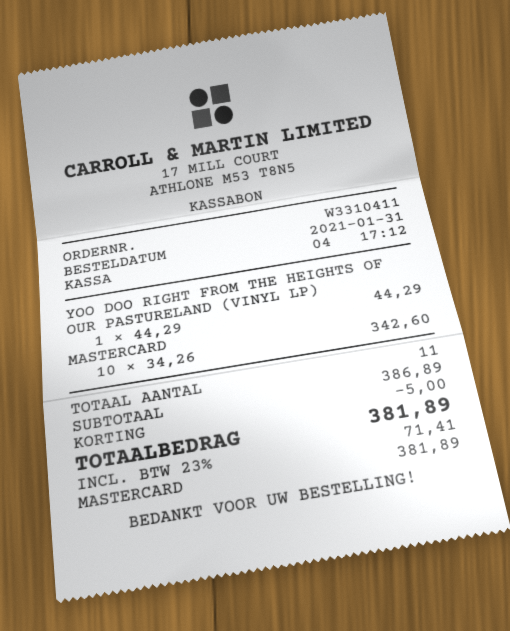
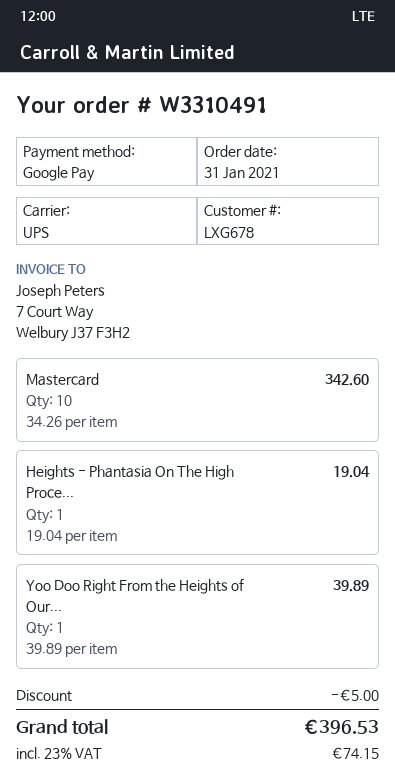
order number: W3310411 -> W3310491
payment method: Mastercard -> Google Pay
YOO DOO RIGHT FROM THE HEIGHTS OF OUR PASTURELAND (VINYL LP): 1 x 44.29 = 44.29 -> 1 x 39.89 = 39.89
Heights - Phantasia On The High Proce...: none -> 1 x 19.04 = 19.04
tax: 23% = 71.41 -> 23% = 74.15
total: 381.89 -> 396.53

